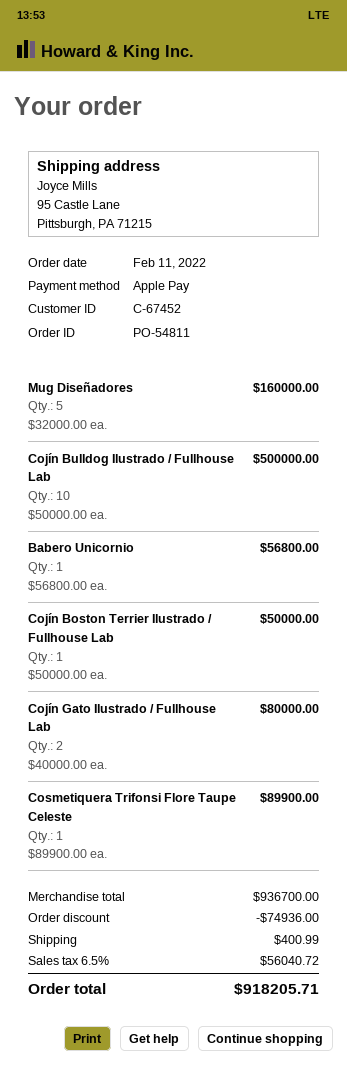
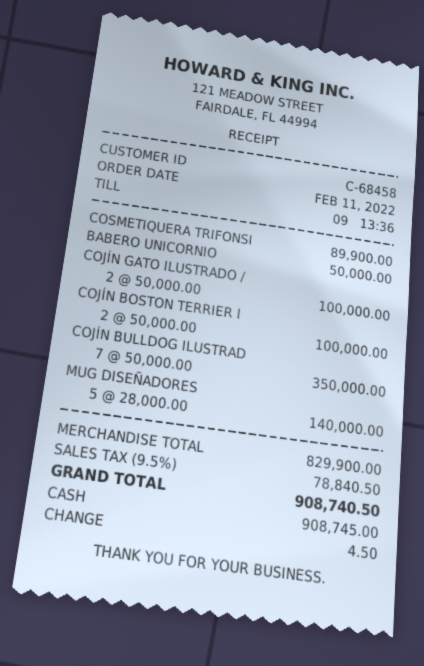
customer number: C-67452 -> C-68458
payment method: Apple Pay -> cash
Mug Diseñadores: 5 x 32000.00 = 160000.00 -> 5 x 28000.00 = 140000.00
Cojín Bulldog Ilustrado / Fullhouse Lab: 10 x 50000.00 = 500000.00 -> 7 x 50000.00 = 350000.00
Babero Unicornio: 1 x 56800.00 = 56800.00 -> 1 x 50000.00 = 50000.00
Cojín Boston Terrier Ilustrado / Fullhouse Lab: 1 x 50000.00 = 50000.00 -> 2 x 50000.00 = 100000.00
Cojín Gato Ilustrado / Fullhouse Lab: 2 x 40000.00 = 80000.00 -> 2 x 50000.00 = 100000.00
subtotal: 936700.00 -> 829900.00
discount: 74936.00 -> none
shipping: 400.99 -> none
tax: 6.5% = 56040.72 -> 9.5% = 78840.50
total: 918205.71 -> 908740.50

